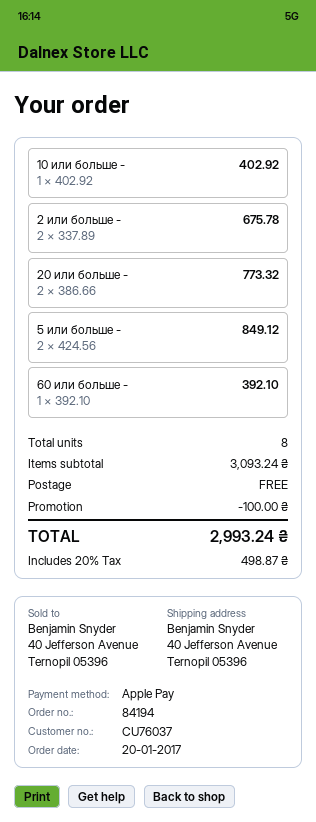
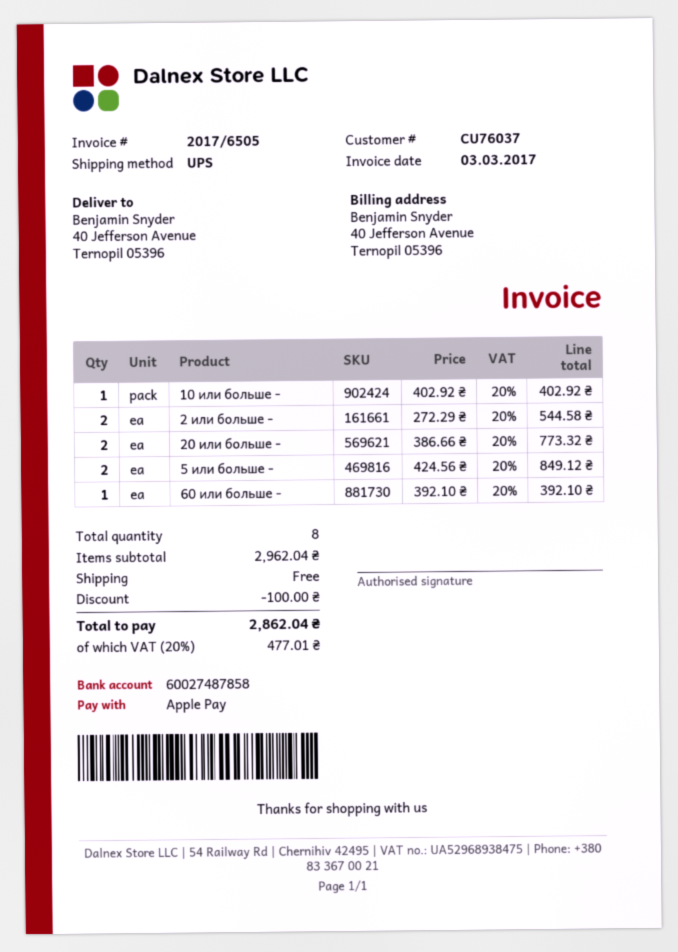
2 или больше -: 2 x 337.89 = 675.78 -> 2 x 272.29 = 544.58
subtotal: 3093.24 -> 2962.04
tax: 20% = 498.87 -> 20% = 477.01
total: 2993.24 -> 2862.04

